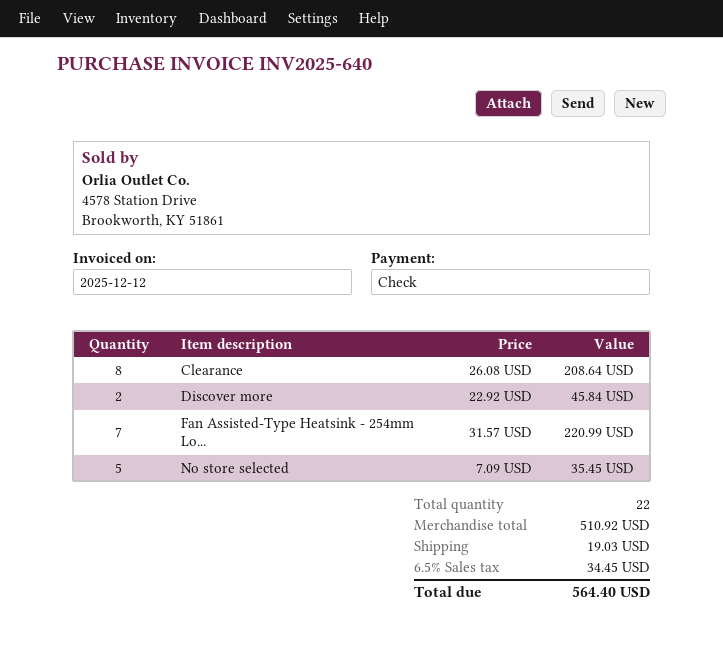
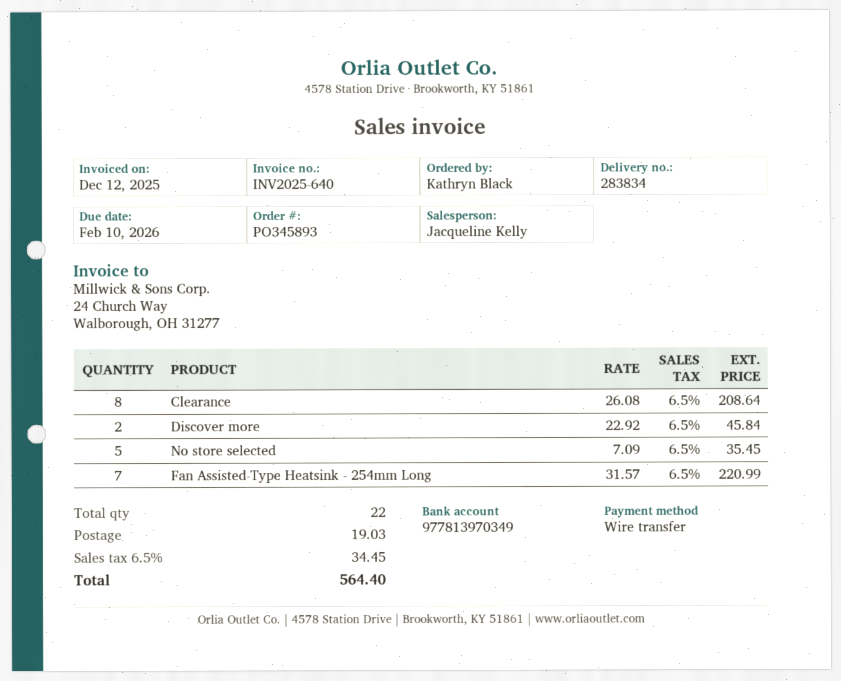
payment method: cheque -> bank transfer

